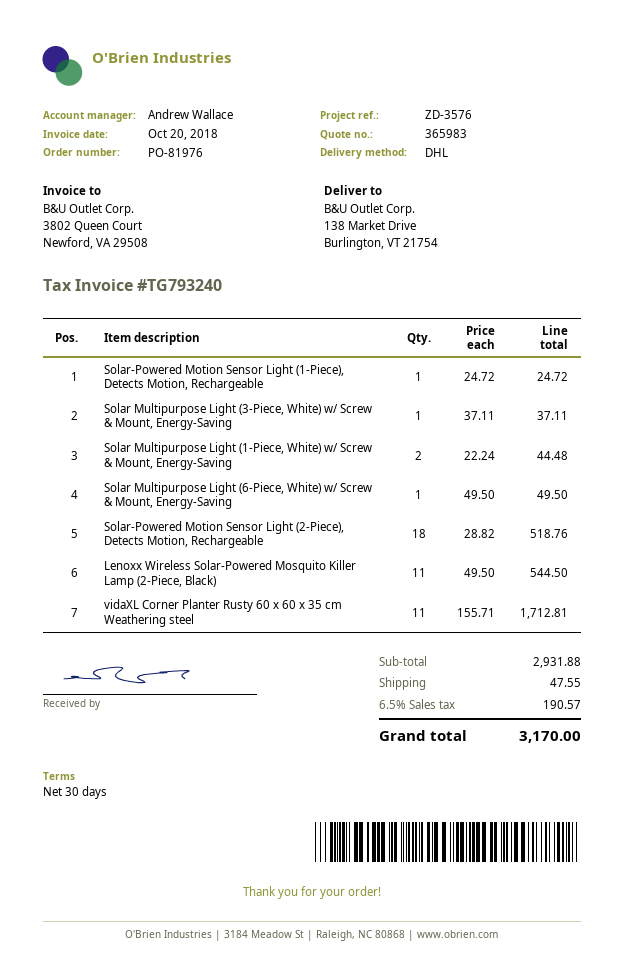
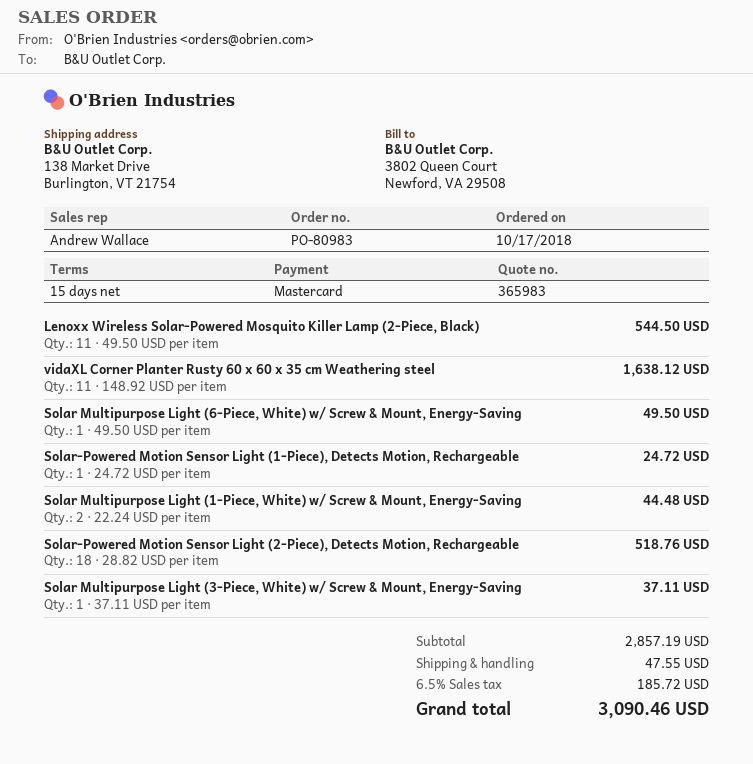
order number: PO-81976 -> PO-80983
payment terms: 30 days -> 15 days
vidaXL Corner Planter Rusty 60 x 60 x 35 cm Weathering steel: 11 x 155.71 = 1712.81 -> 11 x 148.92 = 1638.12
subtotal: 2931.88 -> 2857.19
tax: 6.5% = 190.57 -> 6.5% = 185.72
total: 3170.00 -> 3090.46

